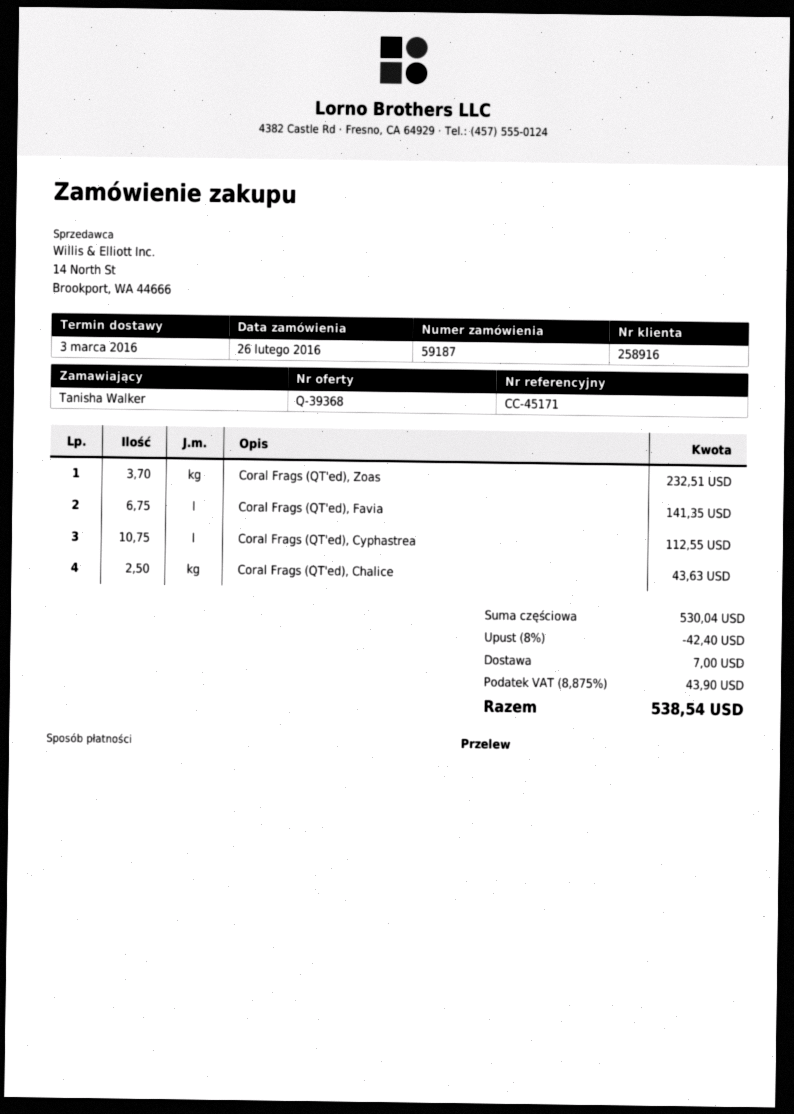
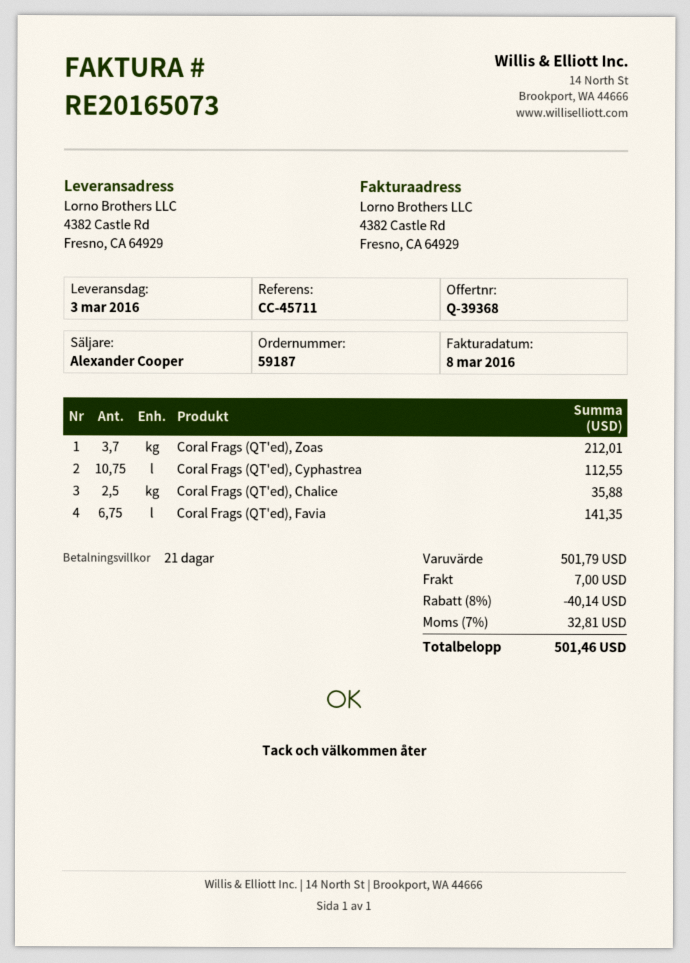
reference: CC-45171 -> CC-45711
Coral Frags (QT'ed), Zoas: 3.7 for 232.51 -> 3.7 for 212.01
Coral Frags (QT'ed), Chalice: 2.5 for 43.63 -> 2.5 for 35.88
subtotal: 530.04 -> 501.79
discount: 8% = 42.40 -> 8% = 40.14
tax: 8.875% = 43.90 -> 7% = 32.81
total: 538.54 -> 501.46

